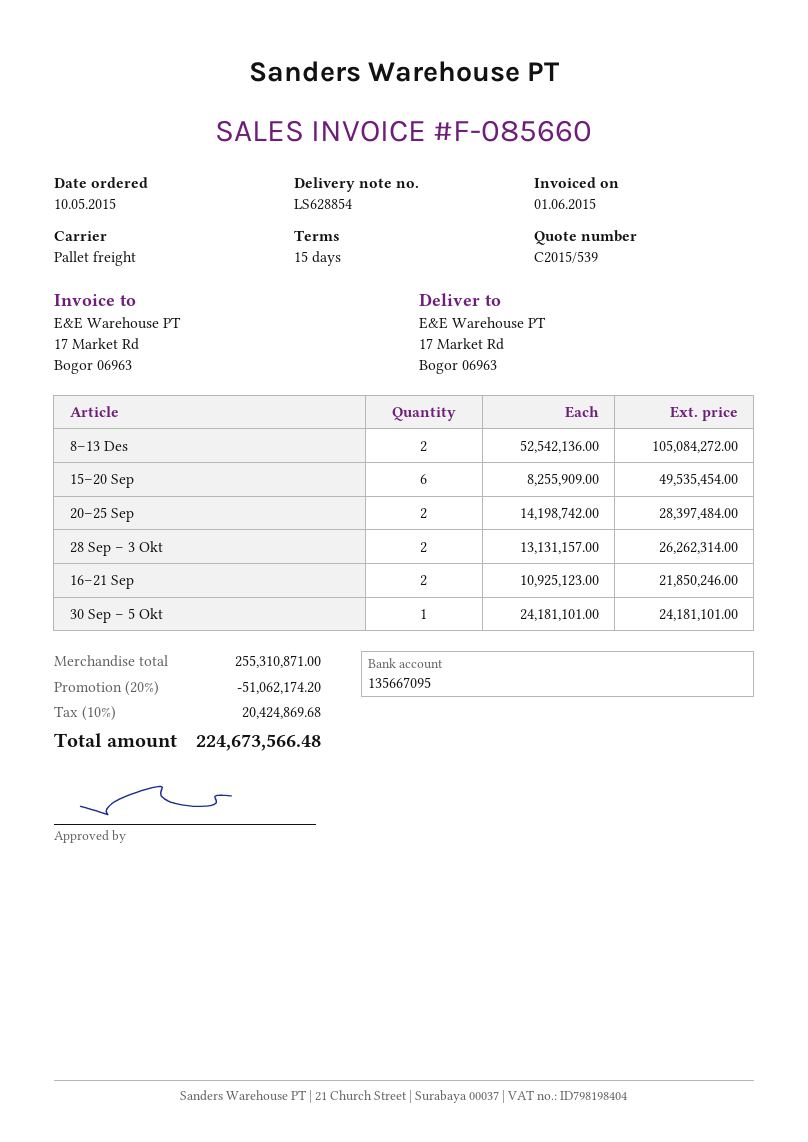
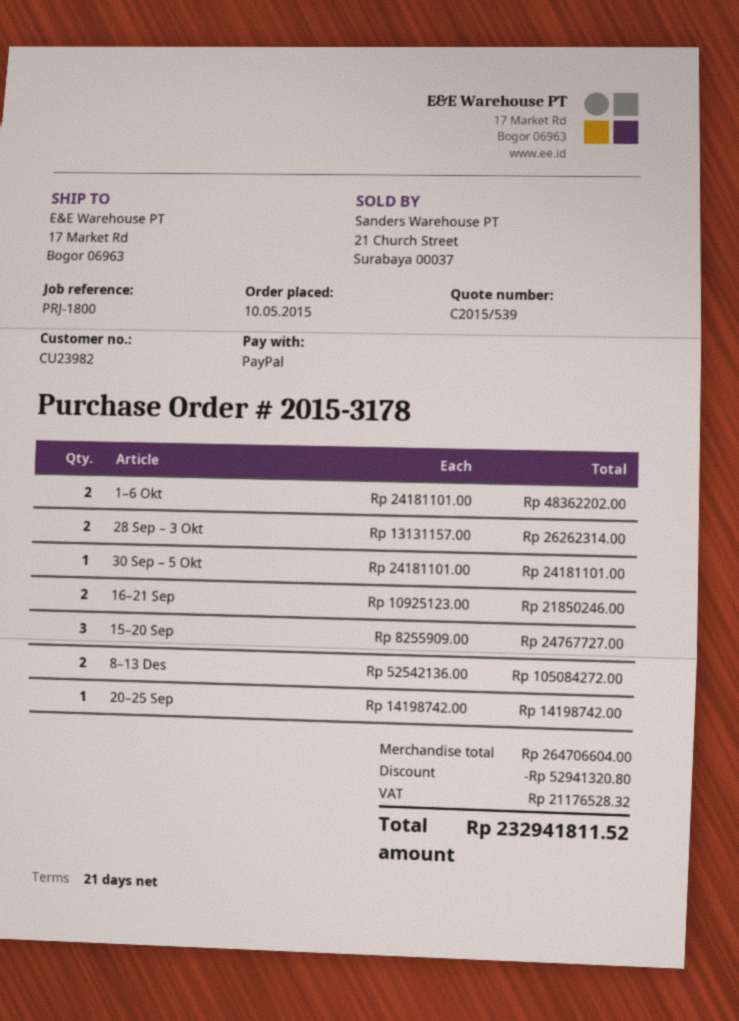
payment terms: 15 days -> 21 days
15–20 Sep: 6 x 8255909.00 = 49535454.00 -> 3 x 8255909.00 = 24767727.00
20–25 Sep: 2 x 14198742.00 = 28397484.00 -> 1 x 14198742.00 = 14198742.00
1–6 Okt: none -> 2 x 24181101.00 = 48362202.00
subtotal: 255310871.00 -> 264706604.00
discount: 51062174.20 -> 52941320.80
tax: 20424869.68 -> 21176528.32
total: 224673566.48 -> 232941811.52

